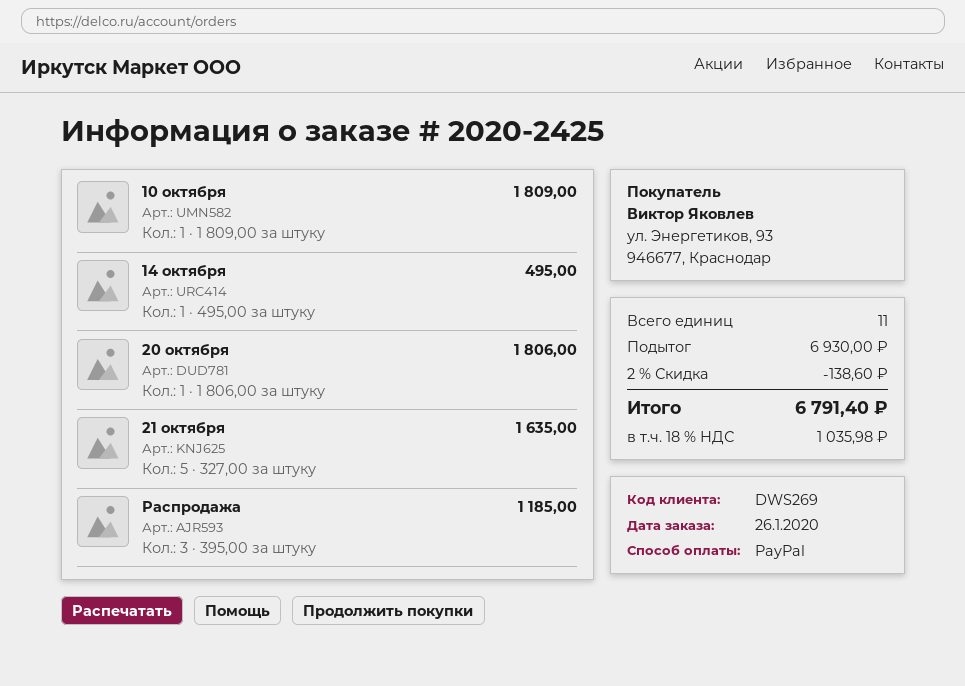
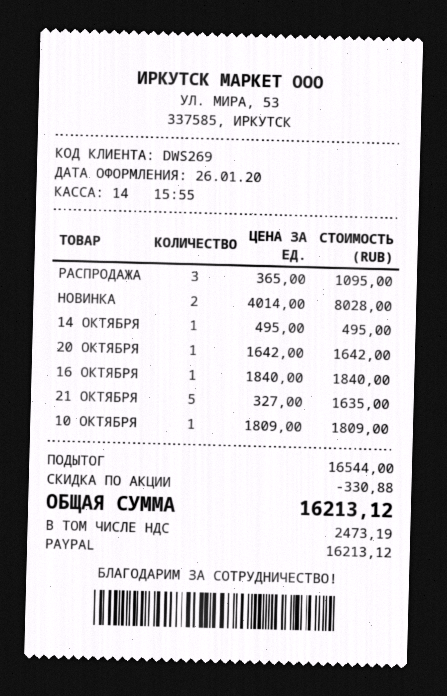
20 октября: 1 x 1806.00 = 1806.00 -> 1 x 1642.00 = 1642.00
Распродажа: 3 x 395.00 = 1185.00 -> 3 x 365.00 = 1095.00
НОВИНКА: none -> 2 x 4014.00 = 8028.00
16 ОКТЯБРЯ: none -> 1 x 1840.00 = 1840.00
subtotal: 6930.00 -> 16544.00
discount: 138.60 -> 330.88
tax: 1035.98 -> 2473.19
total: 6791.40 -> 16213.12

